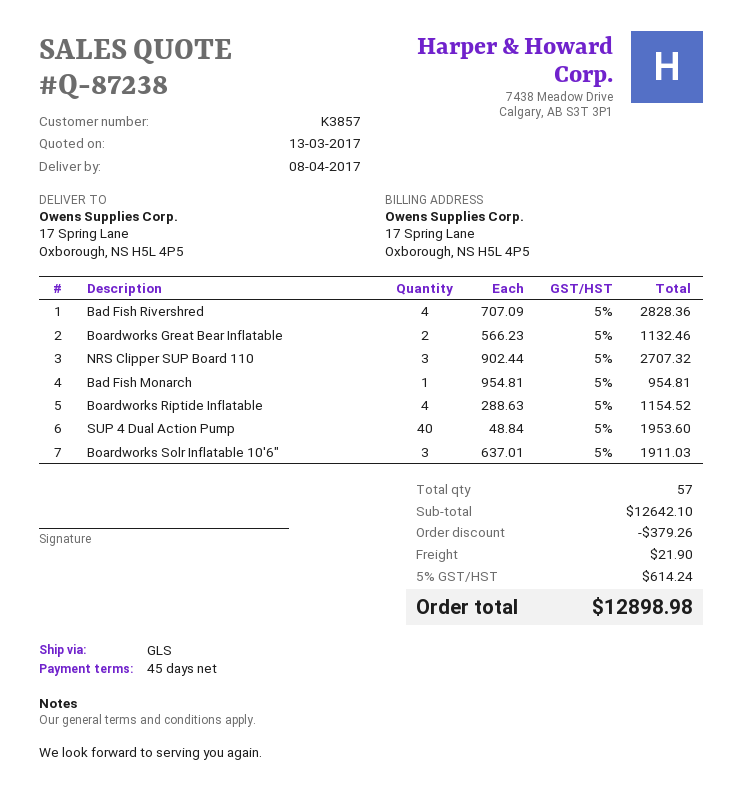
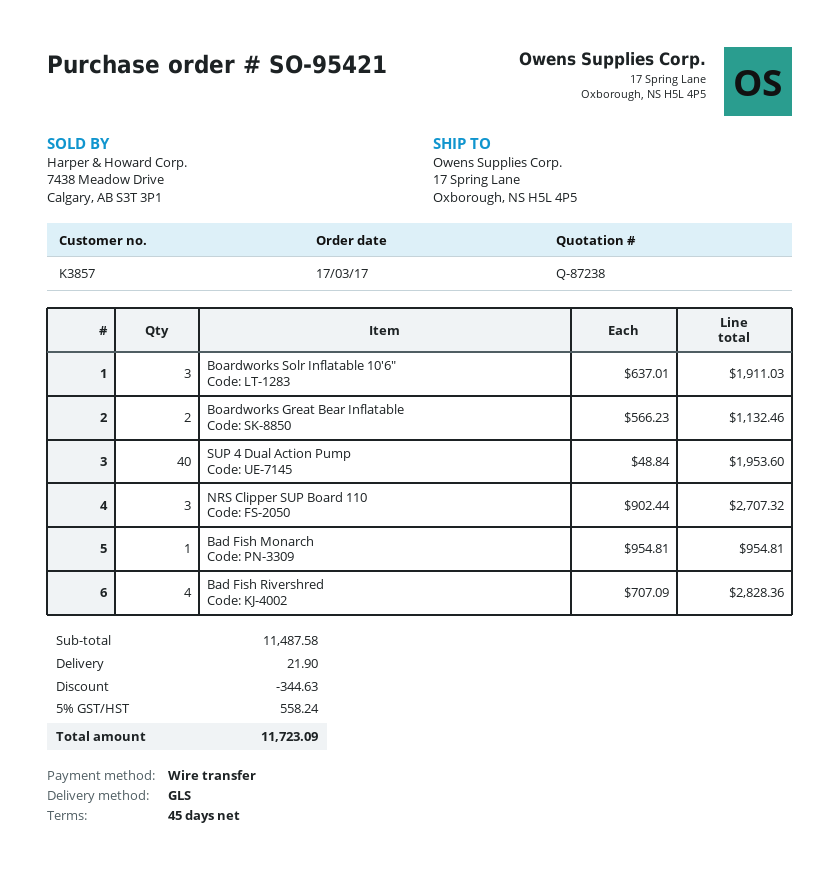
Boardworks Riptide Inflatable: 4 x 288.63 = 1154.52 -> none
subtotal: 12642.10 -> 11487.58
discount: 379.26 -> 344.63
tax: 5% = 614.24 -> 5% = 558.24
total: 12898.98 -> 11723.09

